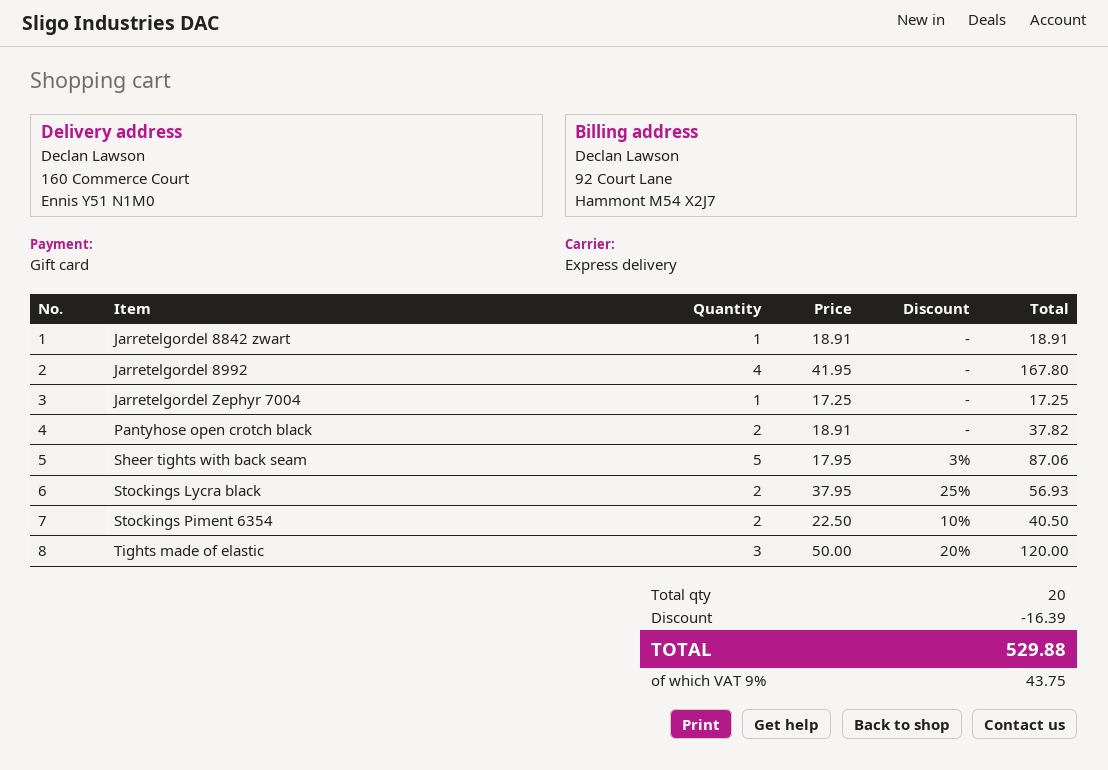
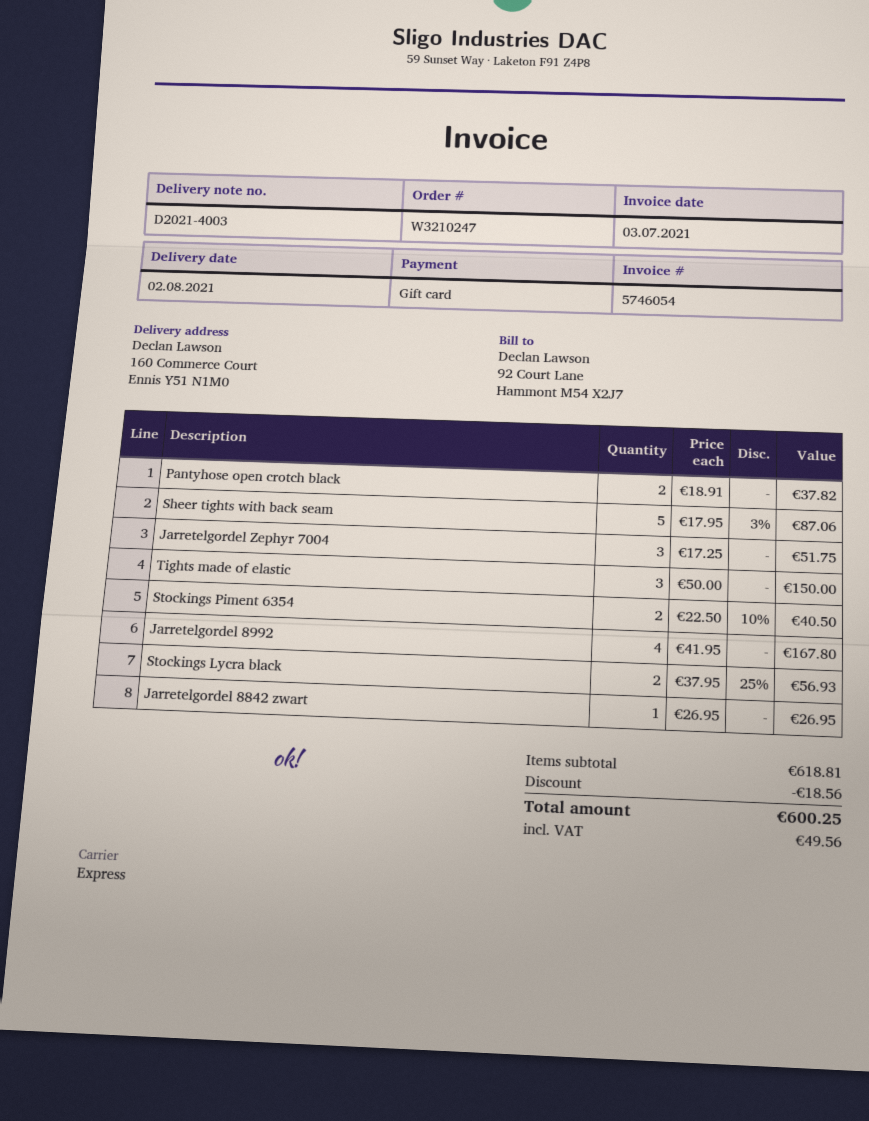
Jarretelgordel 8842 zwart: 1 x 18.91 = 18.91 -> 1 x 26.95 = 26.95
Jarretelgordel Zephyr 7004: 1 x 17.25 = 17.25 -> 3 x 17.25 = 51.75
Tights made of elastic: 3 x 50.00 - 20% = 120.00 -> 3 x 50.00 = 150.00
discount: 16.39 -> 18.56
tax: 43.75 -> 49.56
total: 529.88 -> 600.25

